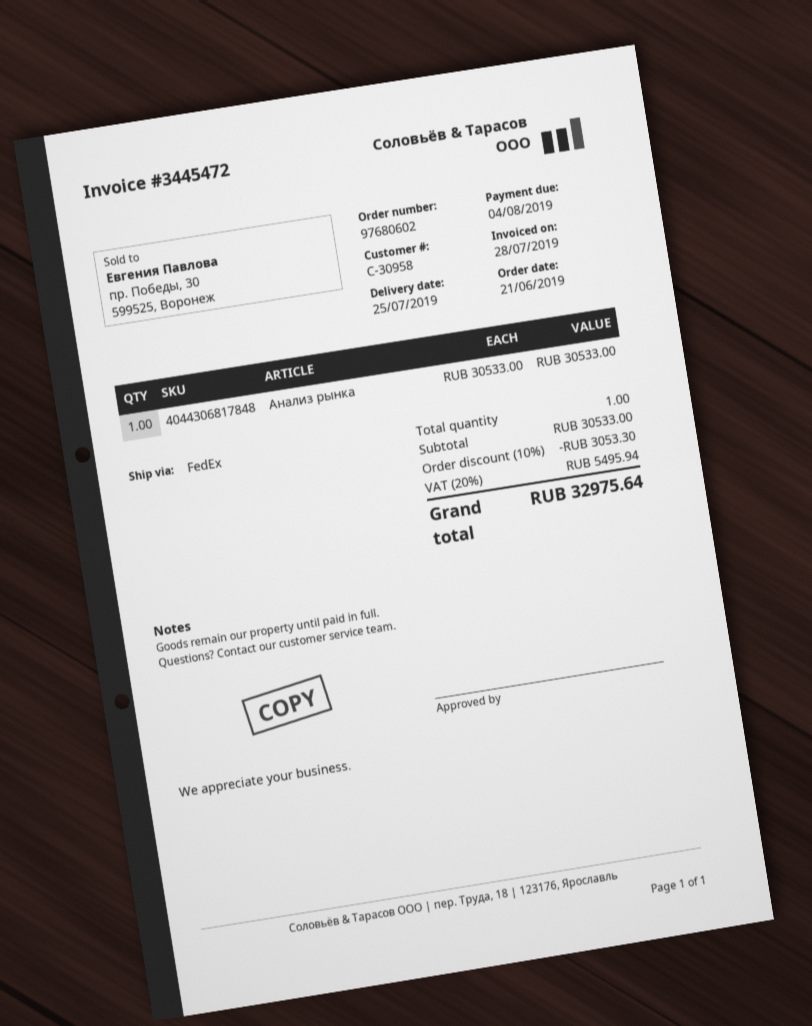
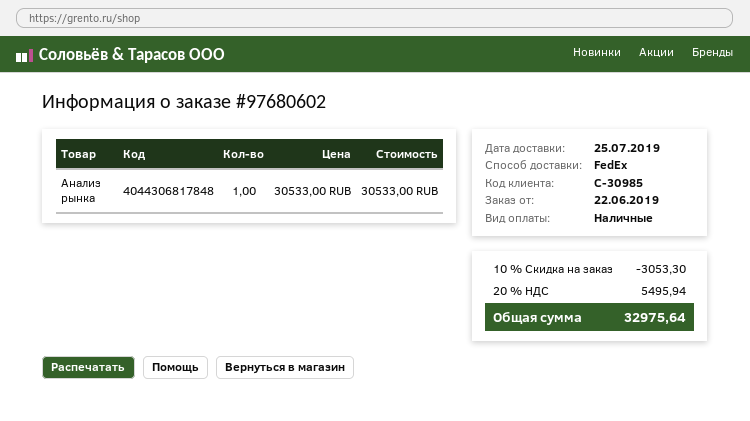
order date: 2019-06-21 -> 2019-06-22
customer number: C-30958 -> C-30985

